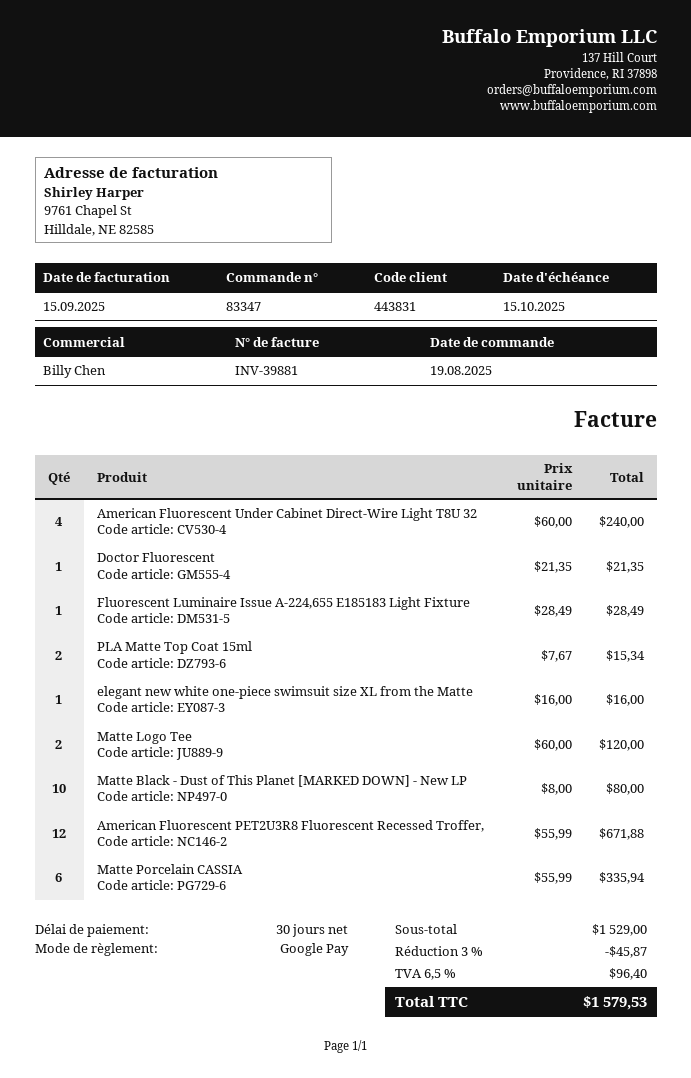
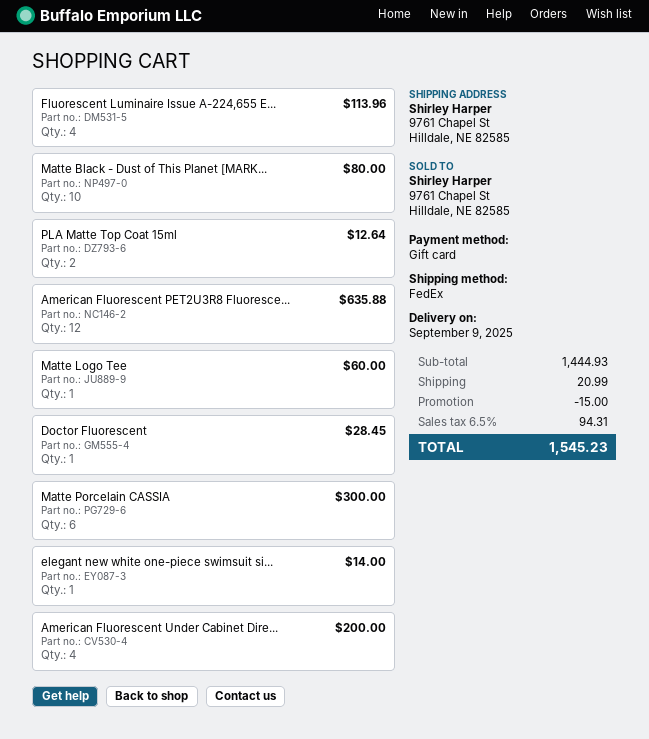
payment method: Google Pay -> gift card
American Fluorescent Under Cabinet Direct-Wire Light T8U 32: 4 for 240.00 -> 4 for 200.00
Doctor Fluorescent: 1 for 21.35 -> 1 for 28.45
Fluorescent Luminaire Issue A-224,655 E185183 Light Fixture: 1 for 28.49 -> 4 for 113.96
PLA Matte Top Coat 15ml: 2 for 15.34 -> 2 for 12.64
elegant new white one-piece swimsuit size XL from the Matte: 1 for 16.00 -> 1 for 14.00
Matte Logo Tee: 2 for 120.00 -> 1 for 60.00
American Fluorescent PET2U3R8 Fluorescent Recessed Troffer,: 12 for 671.88 -> 12 for 635.88
Matte Porcelain CASSIA: 6 for 335.94 -> 6 for 300.00
subtotal: 1529.00 -> 1444.93
discount: 45.87 -> 15.00
shipping: none -> 20.99
tax: 6.5% = 96.40 -> 6.5% = 94.31
total: 1579.53 -> 1545.23

